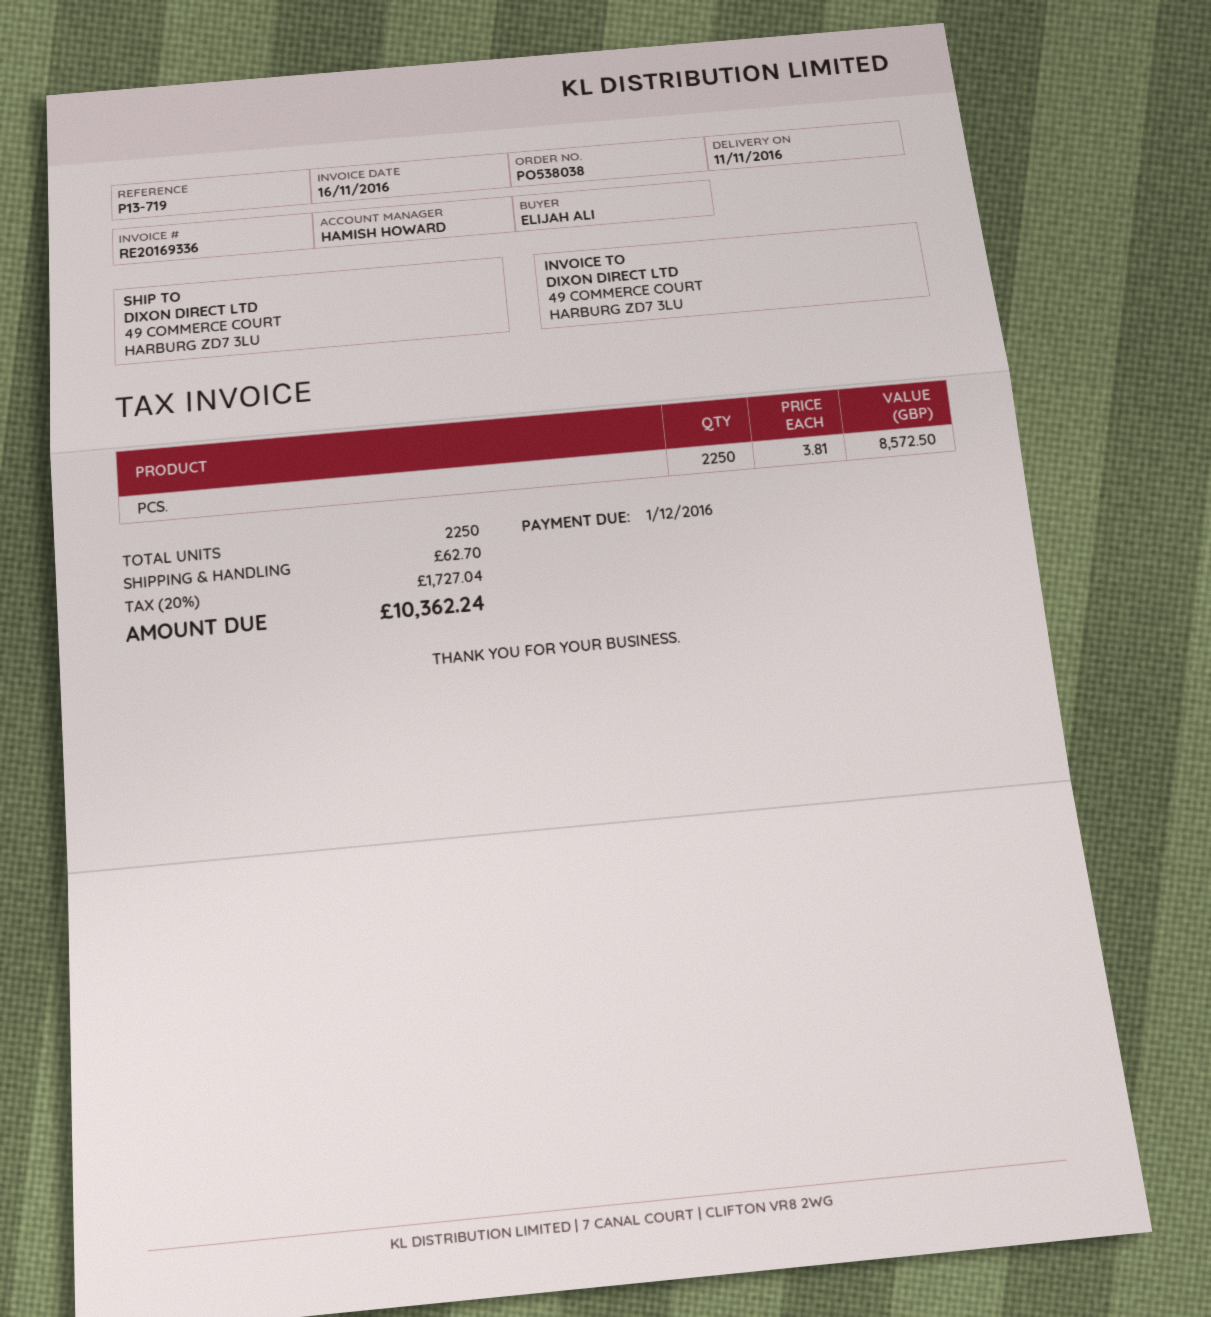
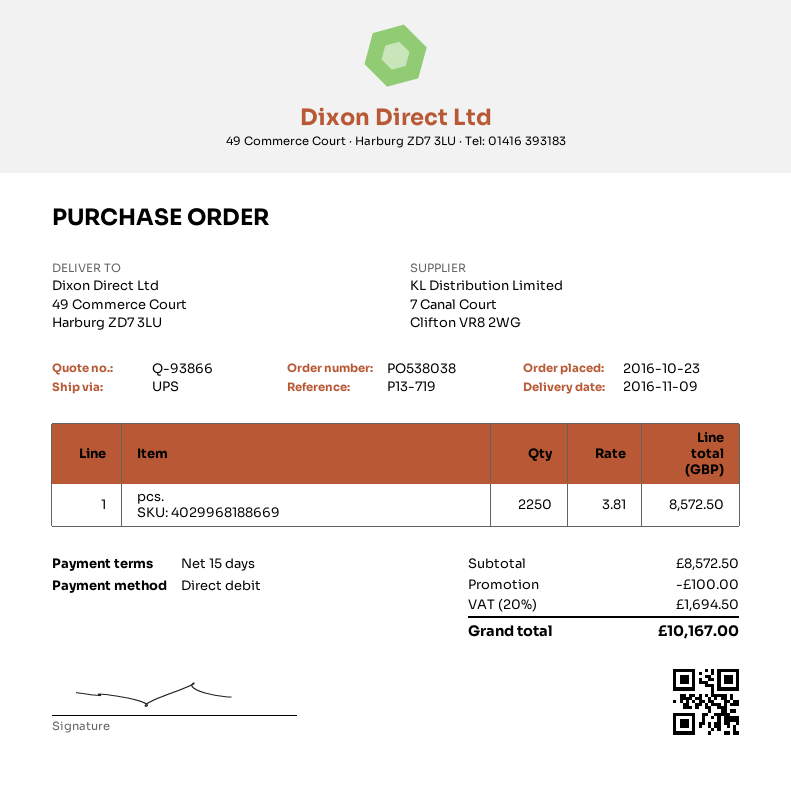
delivery date: 2016-11-11 -> 2016-11-09
discount: none -> 100.00
shipping: 62.70 -> none
tax: 20% = 1727.04 -> 20% = 1694.50
total: 10362.24 -> 10167.00

